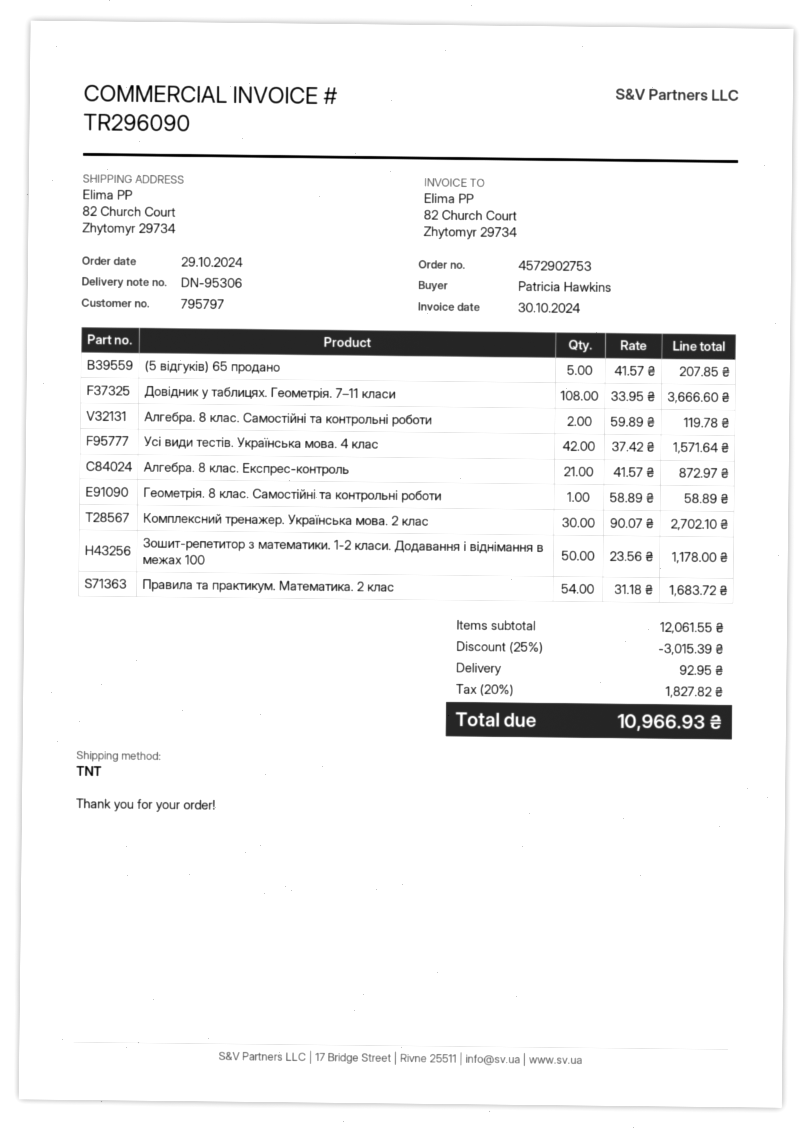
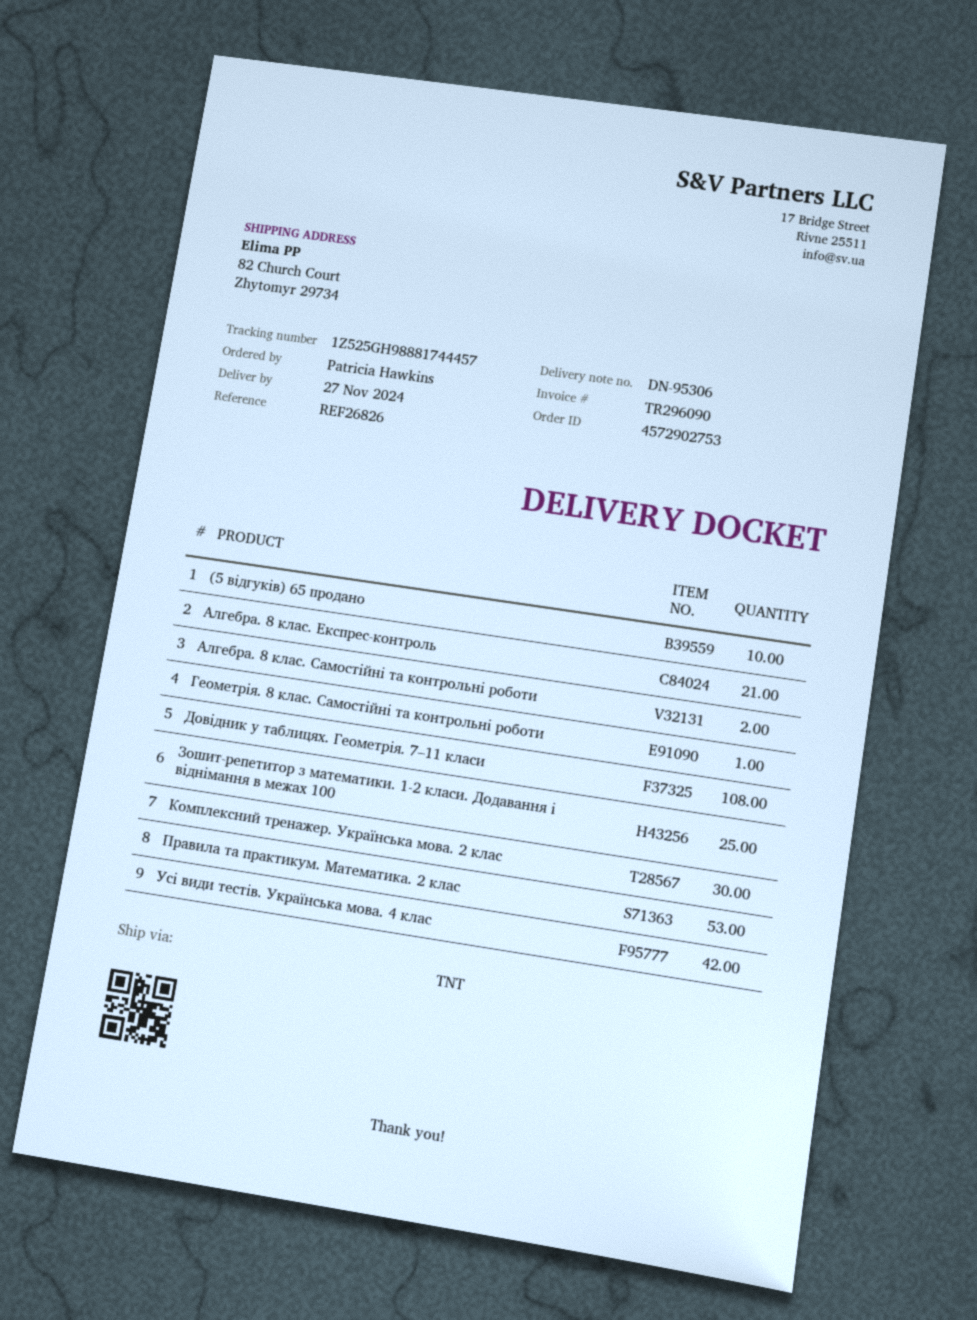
(5 відгуків) 65 продано: 5 -> 10
Зошит-репетитор з математики. 1-2 класи. Додавання і віднімання в межах 100: 50 -> 25
Правила та практикум. Математика. 2 клас: 54 -> 53

